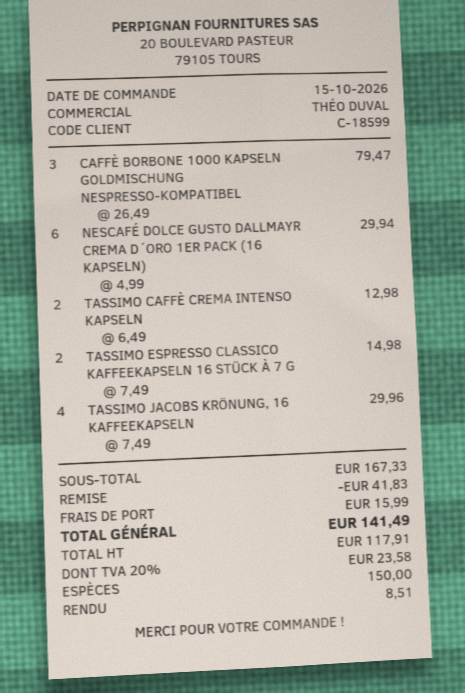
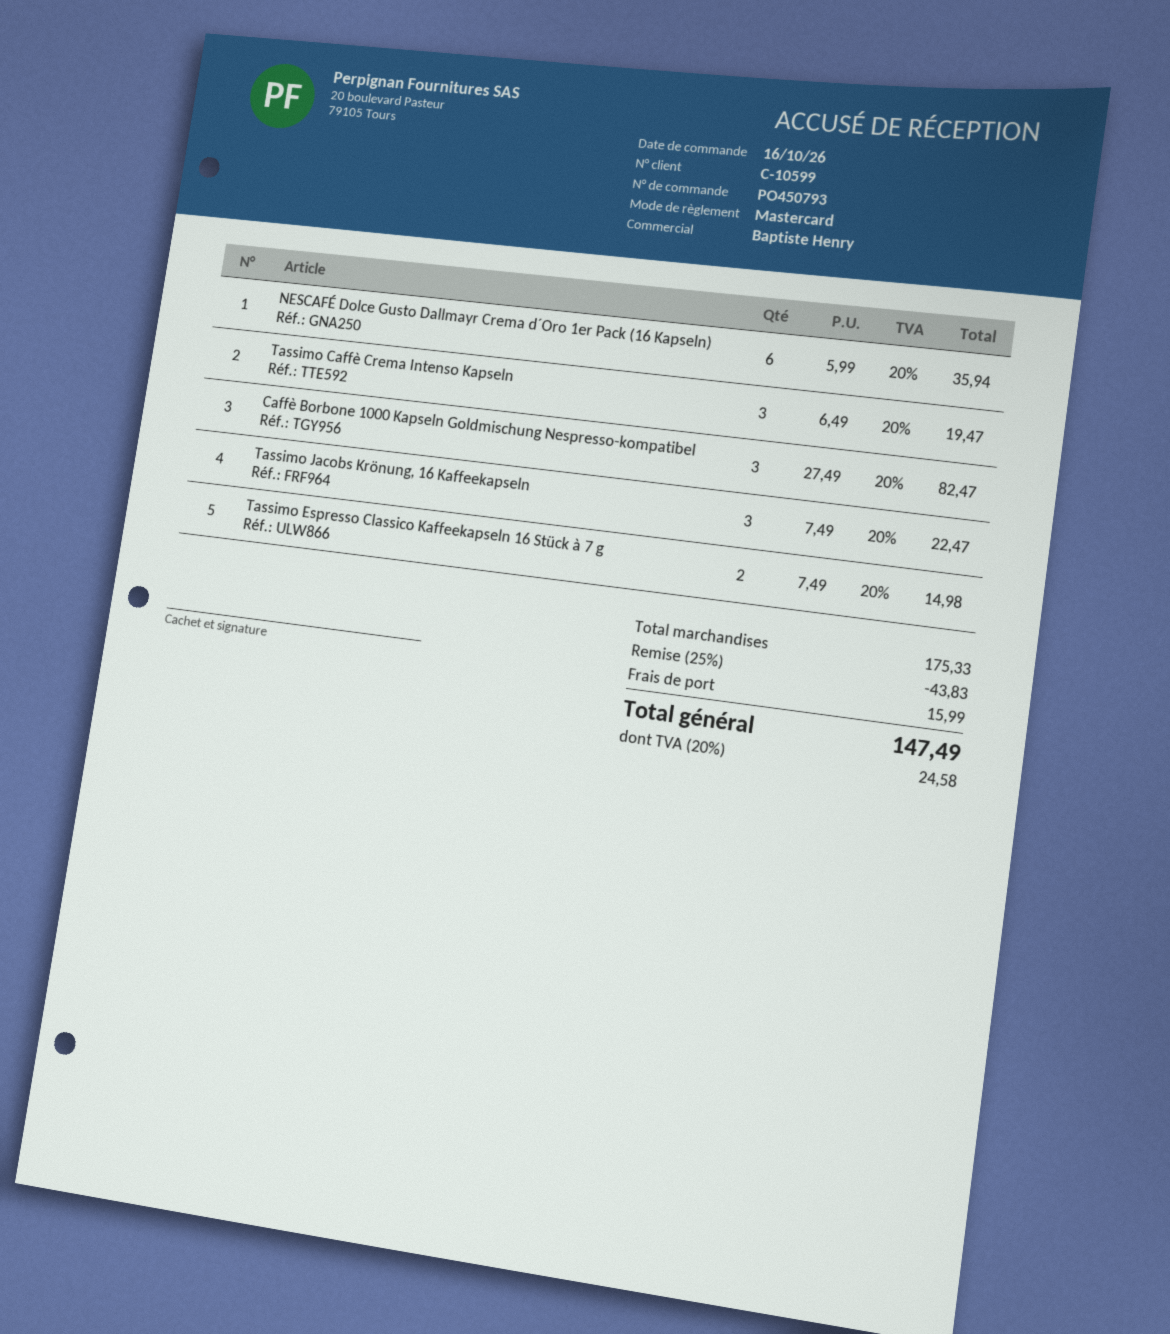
order date: 2026-10-15 -> 2026-10-16
customer number: C-18599 -> C-10599
sales rep: THÉO DUVAL -> Baptiste Henry
payment method: cash -> Mastercard
CAFFÈ BORBONE 1000 KAPSELN GOLDMISCHUNG NESPRESSO-KOMPATIBEL: 3 x 26.49 = 79.47 -> 3 x 27.49 = 82.47
NESCAFÉ DOLCE GUSTO DALLMAYR CREMA D´ORO 1ER PACK (16 KAPSELN): 6 x 4.99 = 29.94 -> 6 x 5.99 = 35.94
TASSIMO CAFFÈ CREMA INTENSO KAPSELN: 2 x 6.49 = 12.98 -> 3 x 6.49 = 19.47
TASSIMO JACOBS KRÖNUNG, 16 KAFFEEKAPSELN: 4 x 7.49 = 29.96 -> 3 x 7.49 = 22.47
subtotal: 167.33 -> 175.33
discount: 41.83 -> 43.83
tax: 20% = 23.58 -> 20% = 24.58
total: 141.49 -> 147.49

